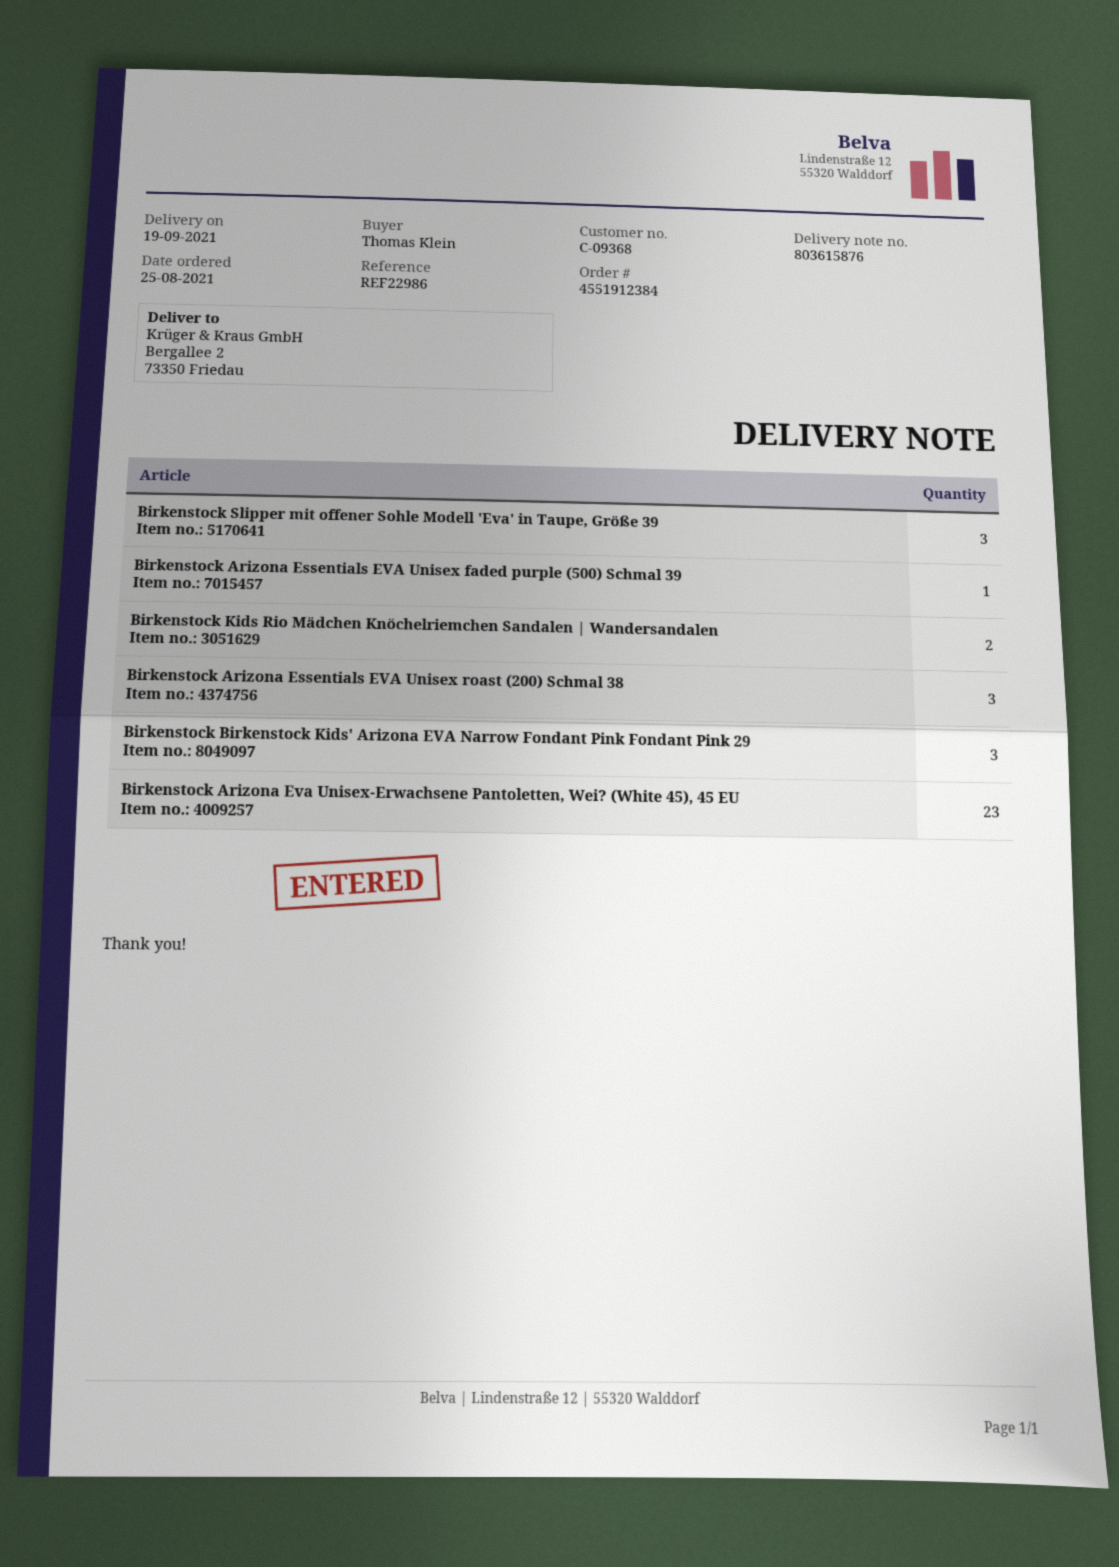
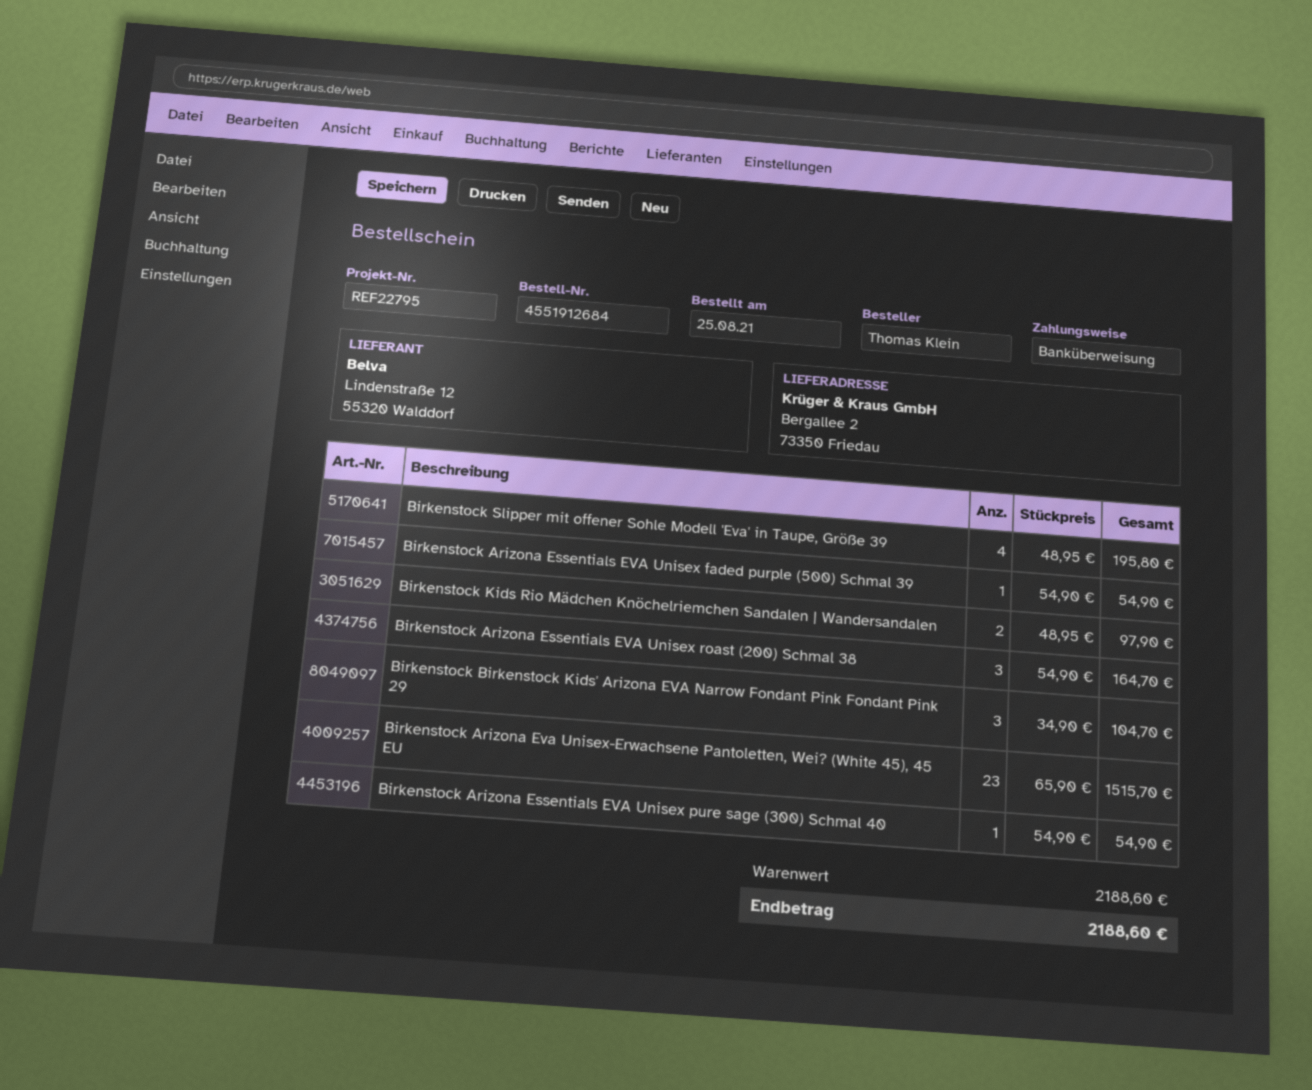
order number: 4551912384 -> 4551912684
reference: REF22986 -> REF22795
Birkenstock Slipper mit offener Sohle Modell 'Eva' in Taupe, Größe 39: 3 -> 4
Birkenstock Arizona Essentials EVA Unisex pure sage (300) Schmal 40: none -> 1

